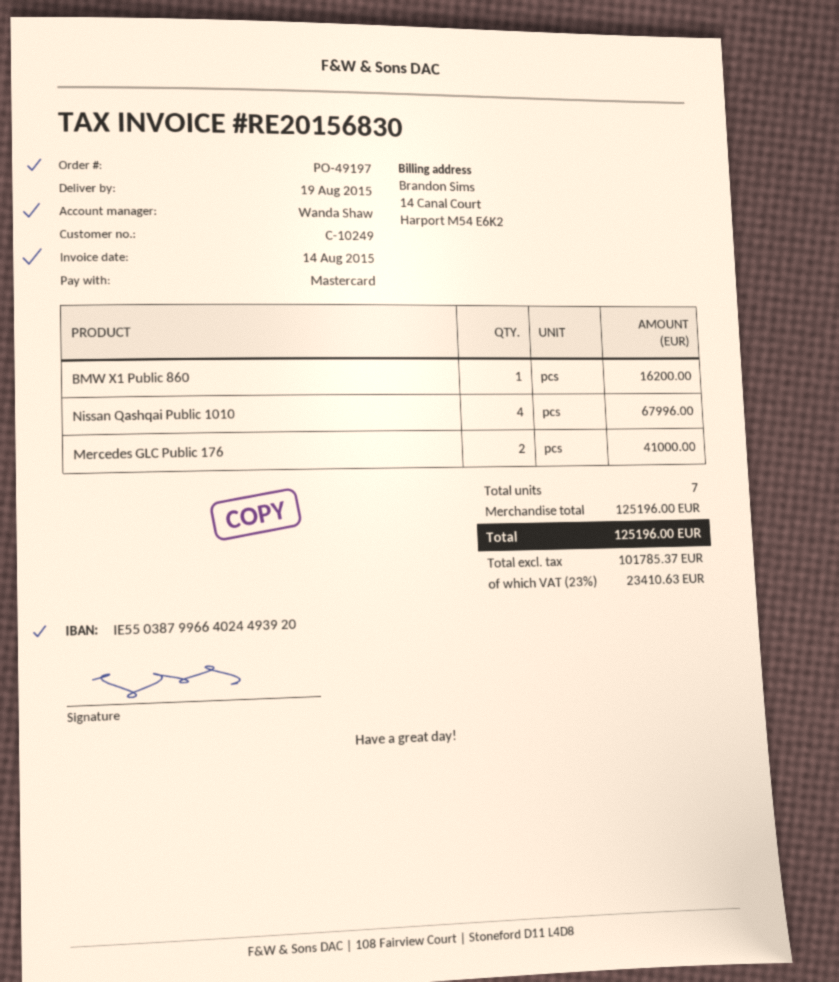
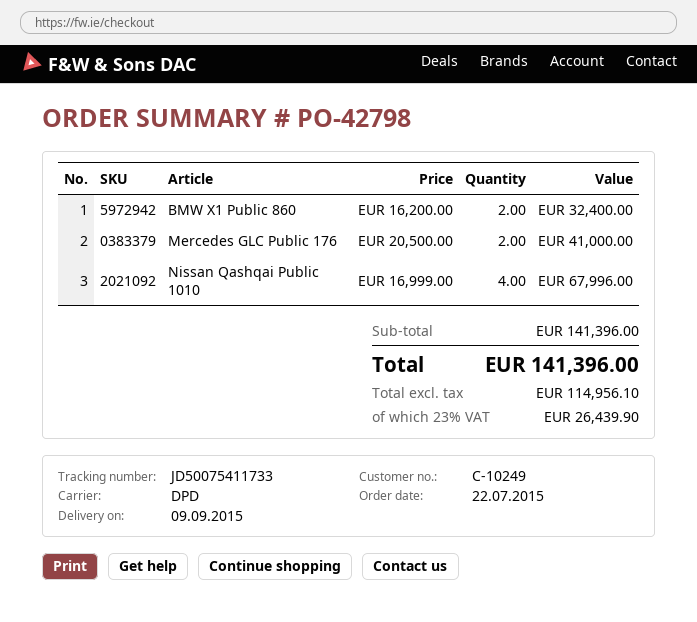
order number: PO-49197 -> PO-42798
delivery date: 2015-08-19 -> 2015-09-09
BMW X1 Public 860: 1 for 16200.00 -> 2 for 32400.00
subtotal: 125196.00 -> 141396.00
net: 101785.37 -> 114956.10
tax: 23% = 23410.63 -> 23% = 26439.90
total: 125196.00 -> 141396.00

